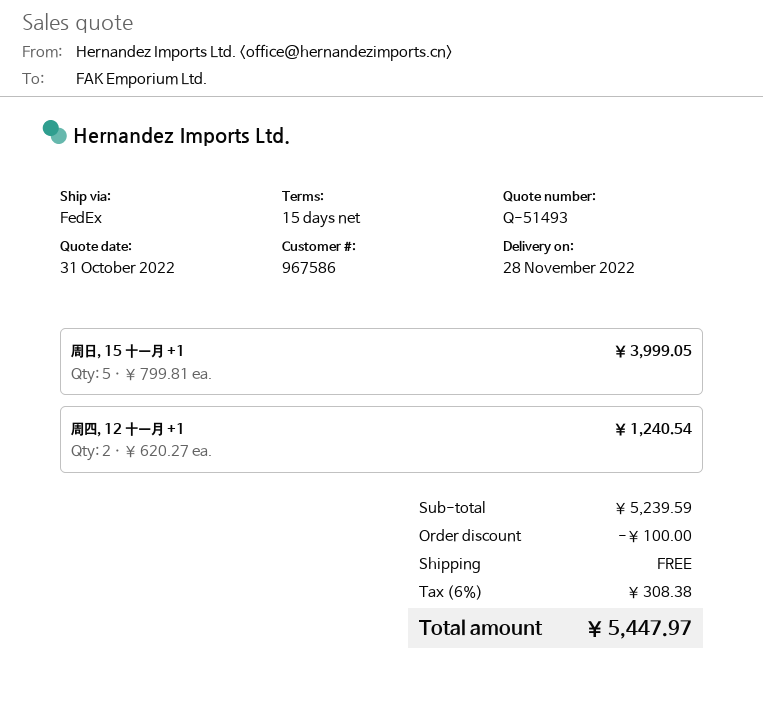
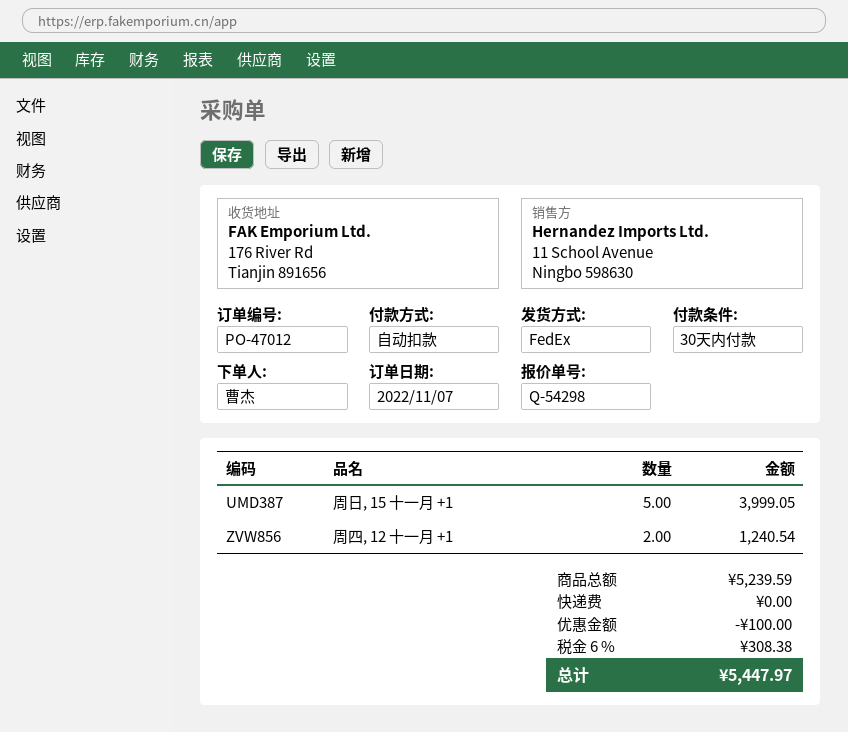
quote number: Q-51493 -> Q-54298
payment terms: 15 days -> 30 days

